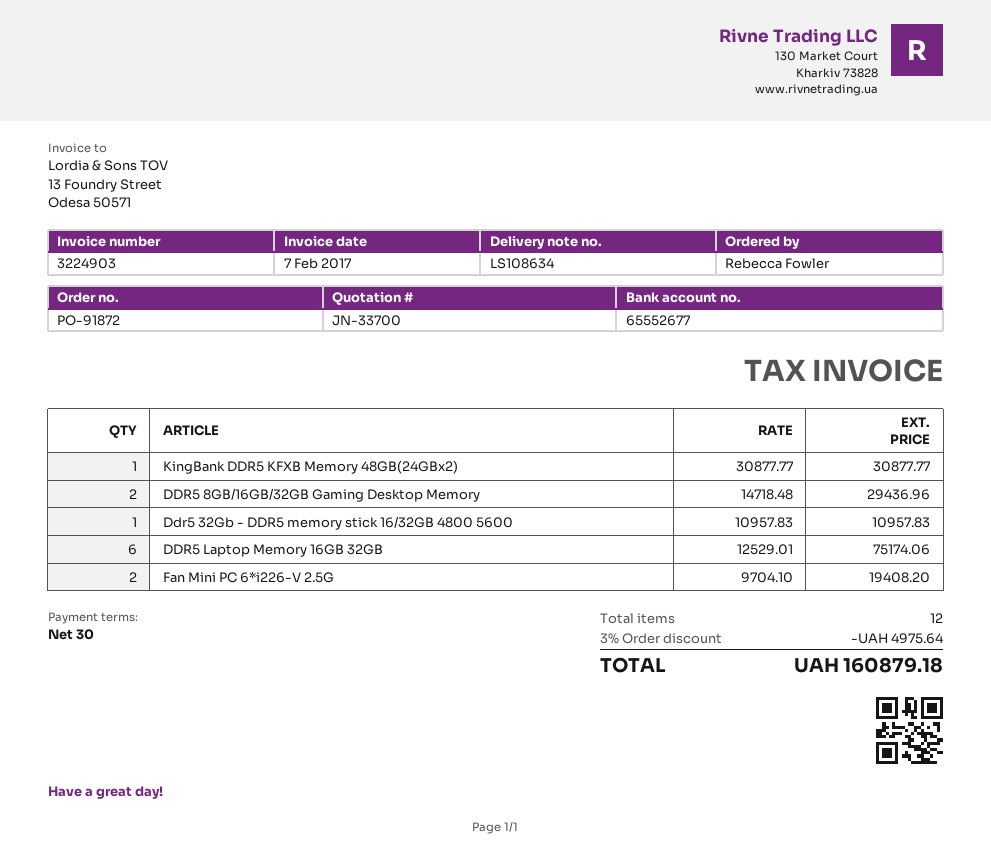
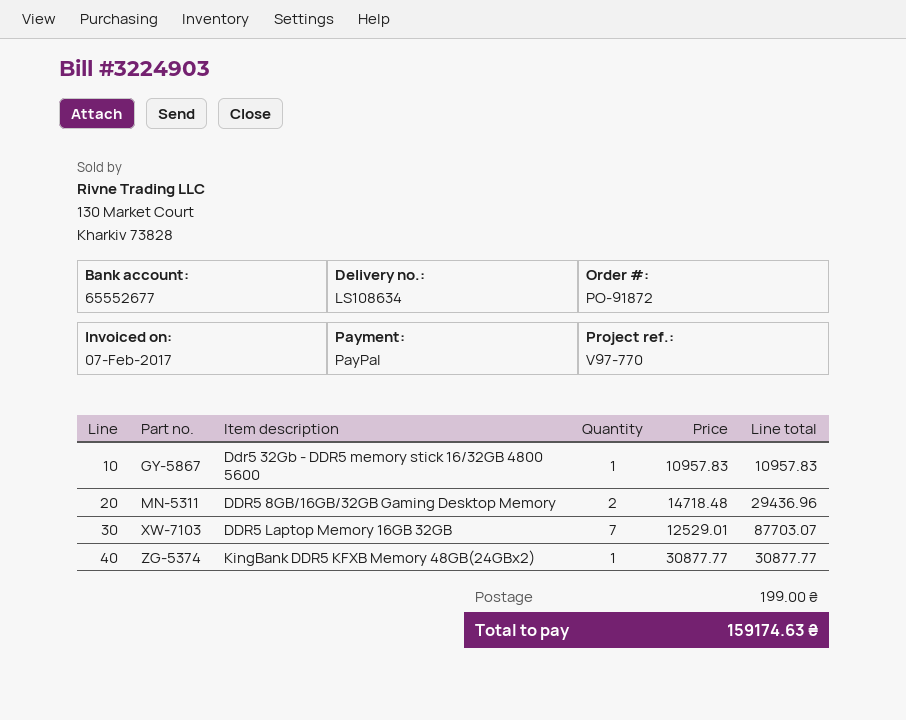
DDR5 Laptop Memory 16GB 32GB: 6 x 12529.01 = 75174.06 -> 7 x 12529.01 = 87703.07
Fan Mini PC 6*i226-V 2.5G: 2 x 9704.10 = 19408.20 -> none
discount: 3% = 4975.64 -> none
shipping: none -> 199.00
total: 160879.18 -> 159174.63

